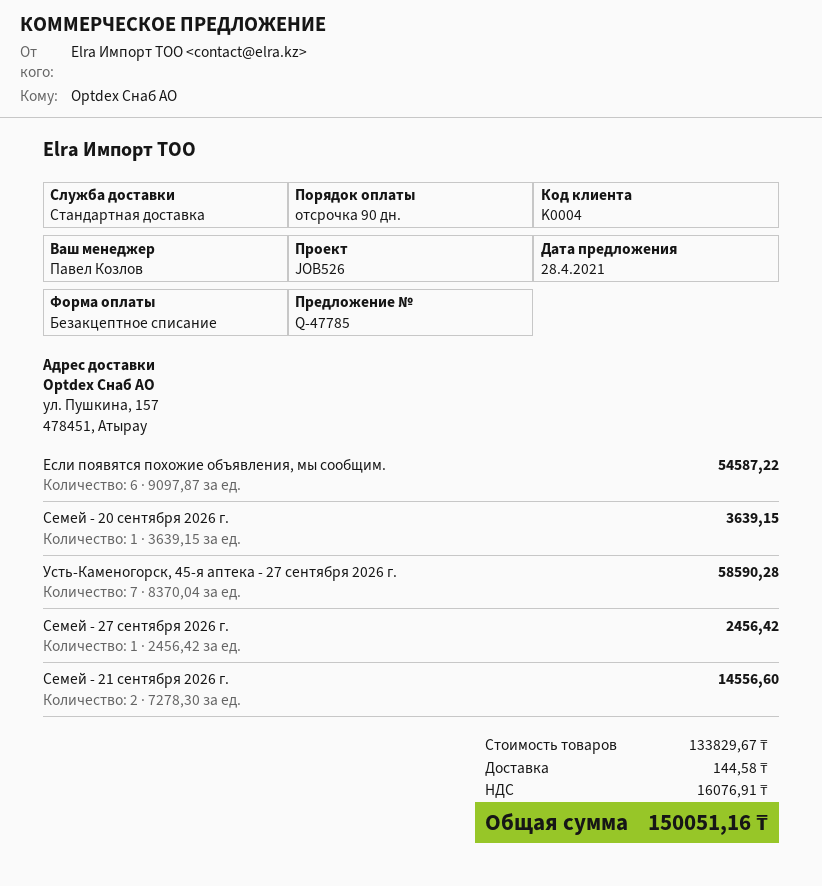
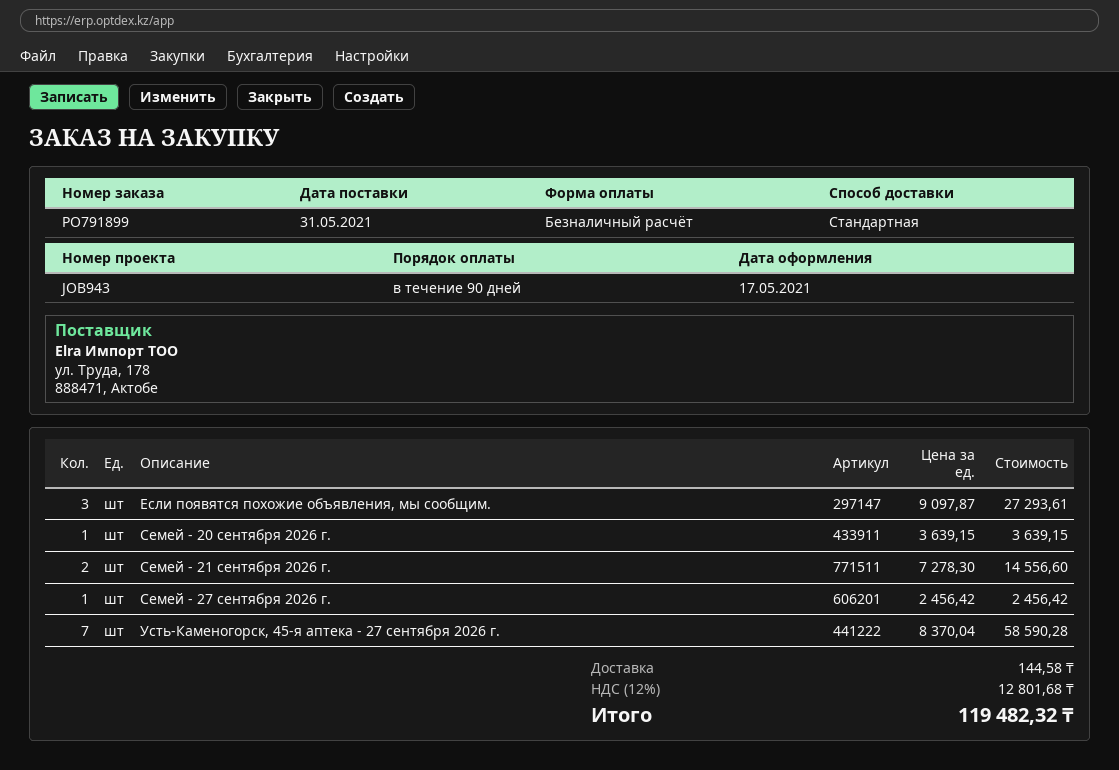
reference: JOB526 -> JOB943
payment method: direct debit -> bank transfer
Если появятся похожие объявления, мы сообщим.: 6 x 9097.87 = 54587.22 -> 3 x 9097.87 = 27293.61
tax: 16076.91 -> 12801.68
total: 150051.16 -> 119482.32

